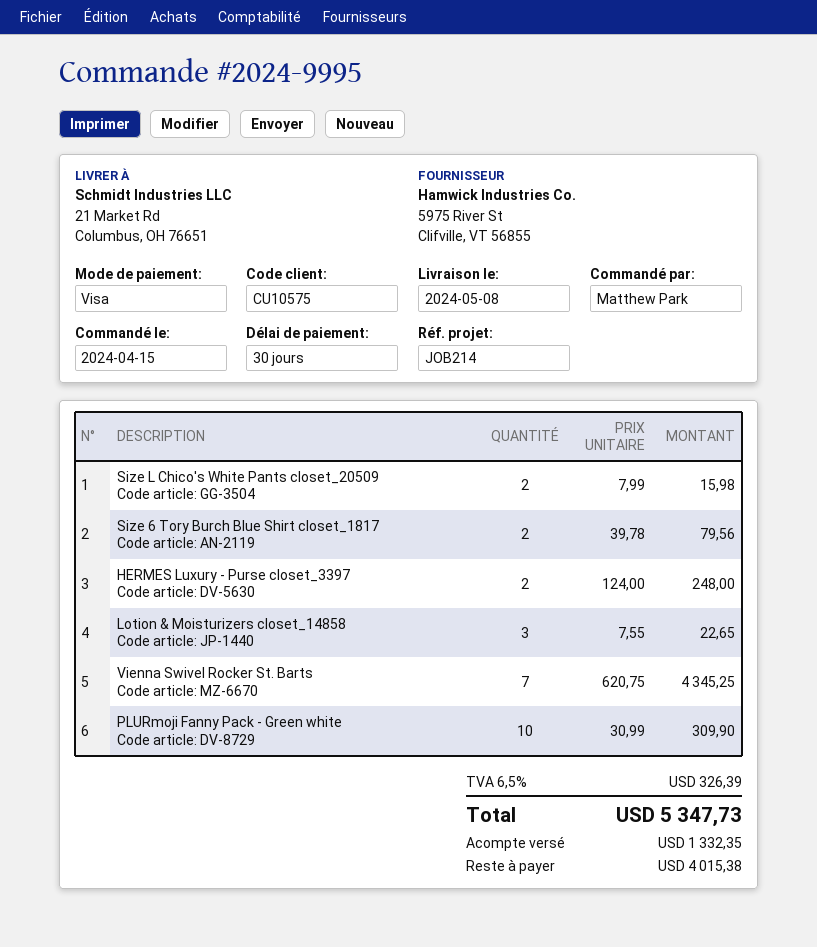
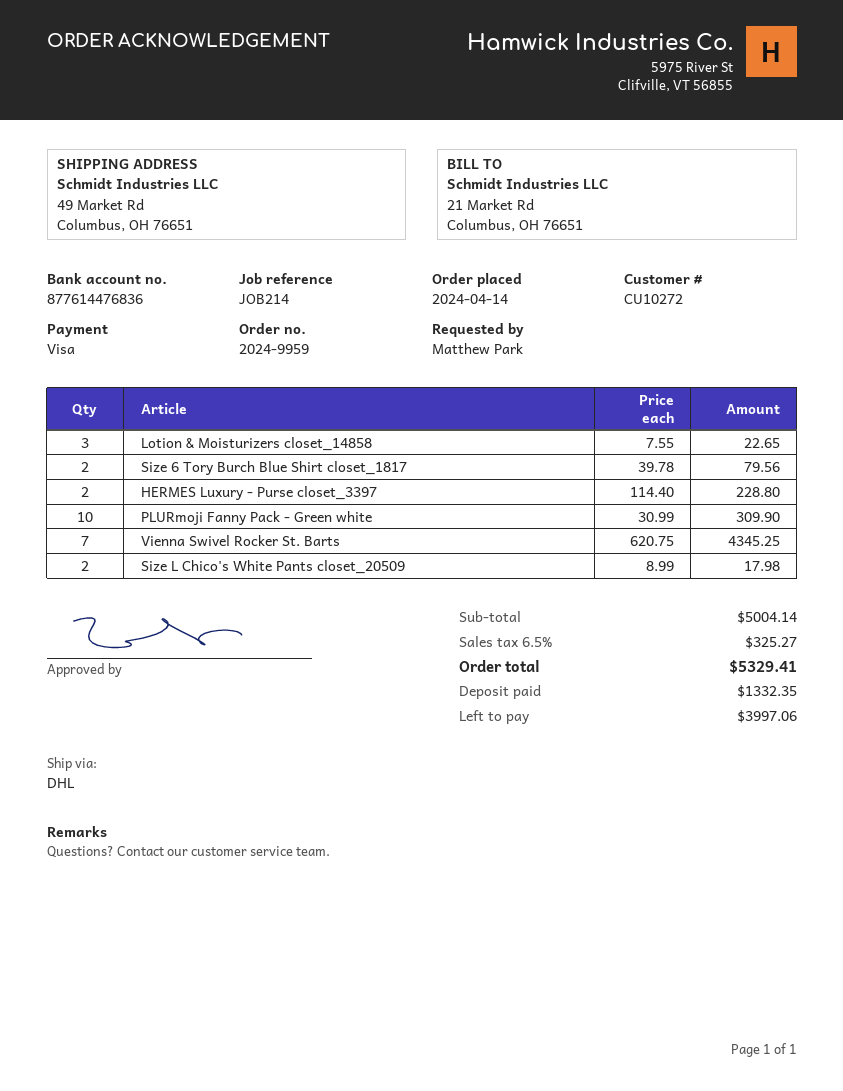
order number: 2024-9995 -> 2024-9959
order date: 2024-04-15 -> 2024-04-14
customer number: CU10575 -> CU10272
ship to: 21 Market Rd, Columbus, OH 76651 -> 49 Market Rd, Columbus, OH 76651
Size L Chico's White Pants closet_20509: 2 x 7.99 = 15.98 -> 2 x 8.99 = 17.98
HERMES Luxury - Purse closet_3397: 2 x 124.00 = 248.00 -> 2 x 114.40 = 228.80
tax: 6.5% = 326.39 -> 6.5% = 325.27
total: 5347.73 -> 5329.41
balance: 4015.38 -> 3997.06

